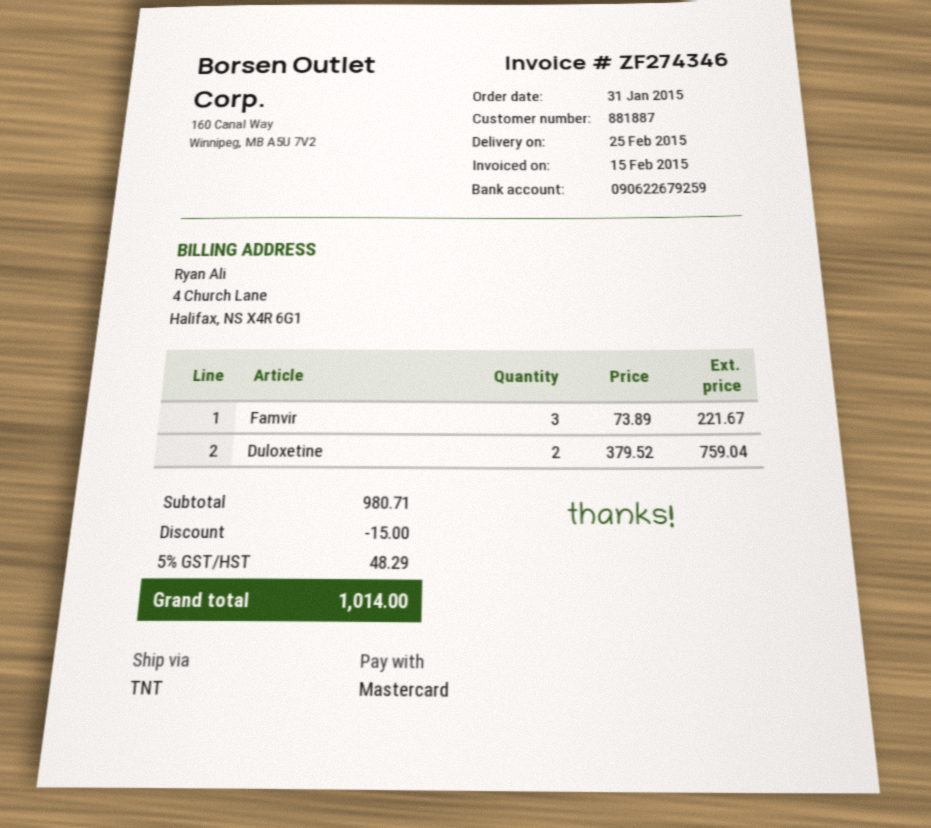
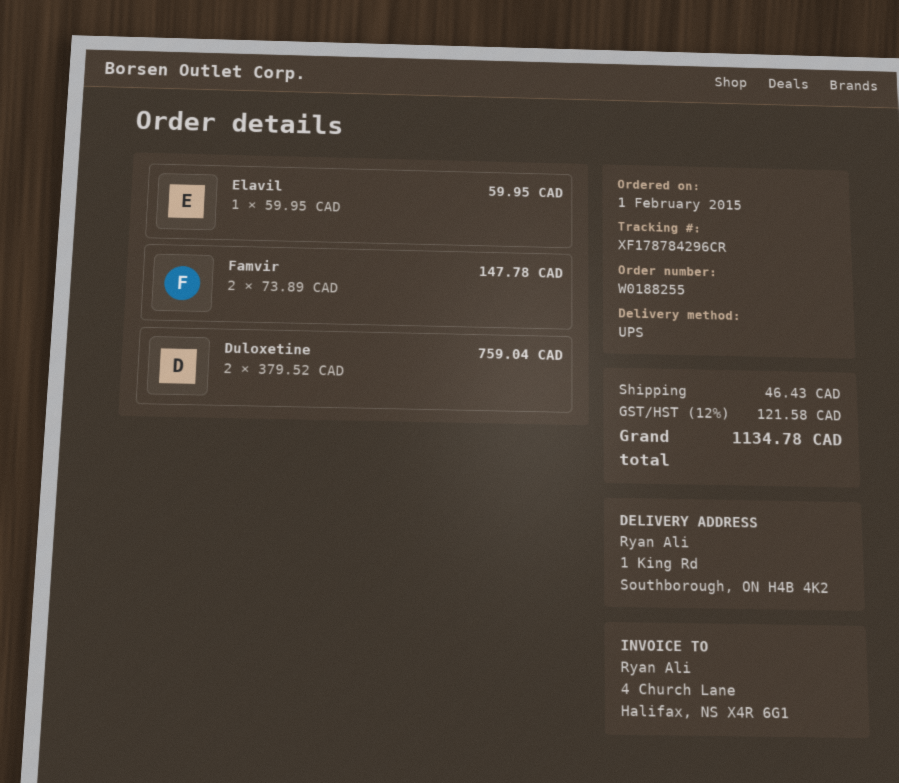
order date: 2015-01-31 -> 2015-02-01
shipping method: TNT -> UPS
Famvir: 3 x 73.89 = 221.67 -> 2 x 73.89 = 147.78
Elavil: none -> 1 x 59.95 = 59.95
discount: 15.00 -> none
shipping: none -> 46.43
tax: 5% = 48.29 -> 12% = 121.58
total: 1014.00 -> 1134.78

